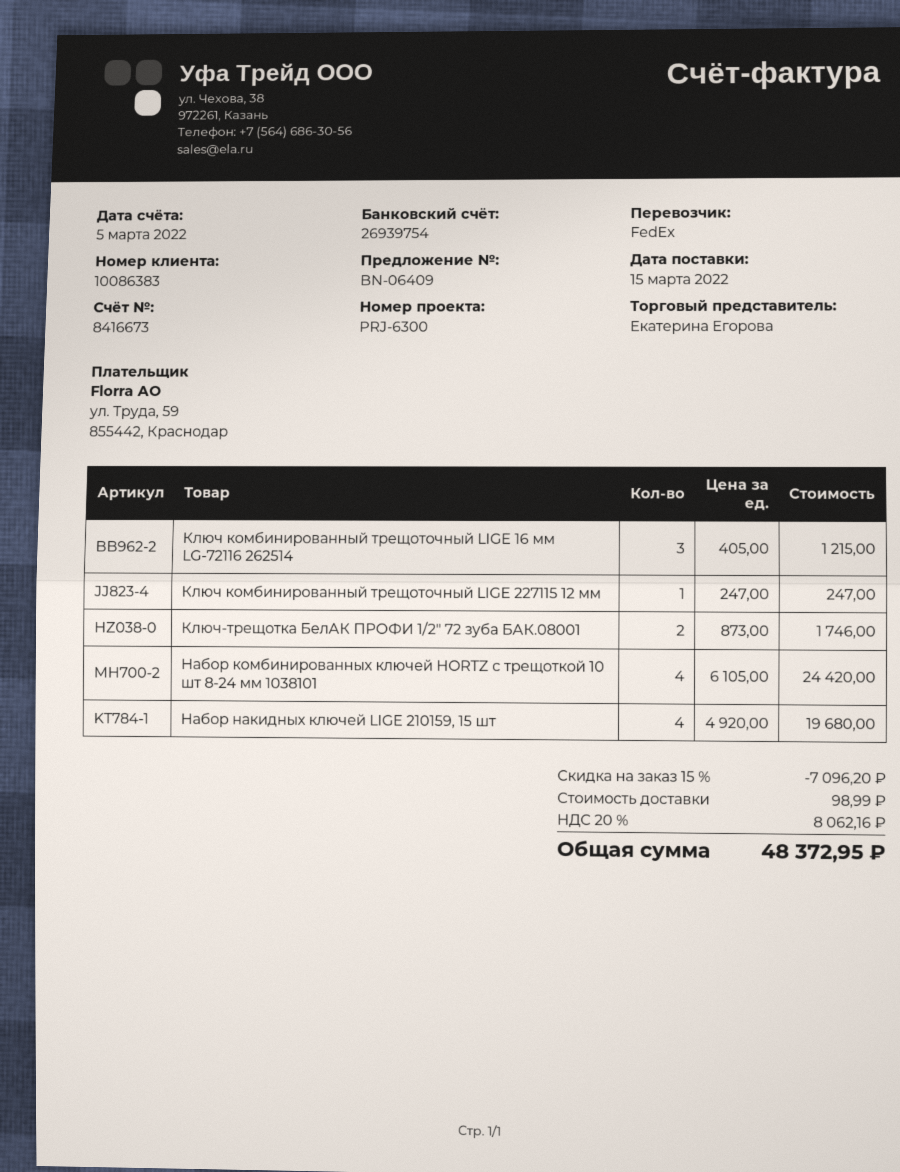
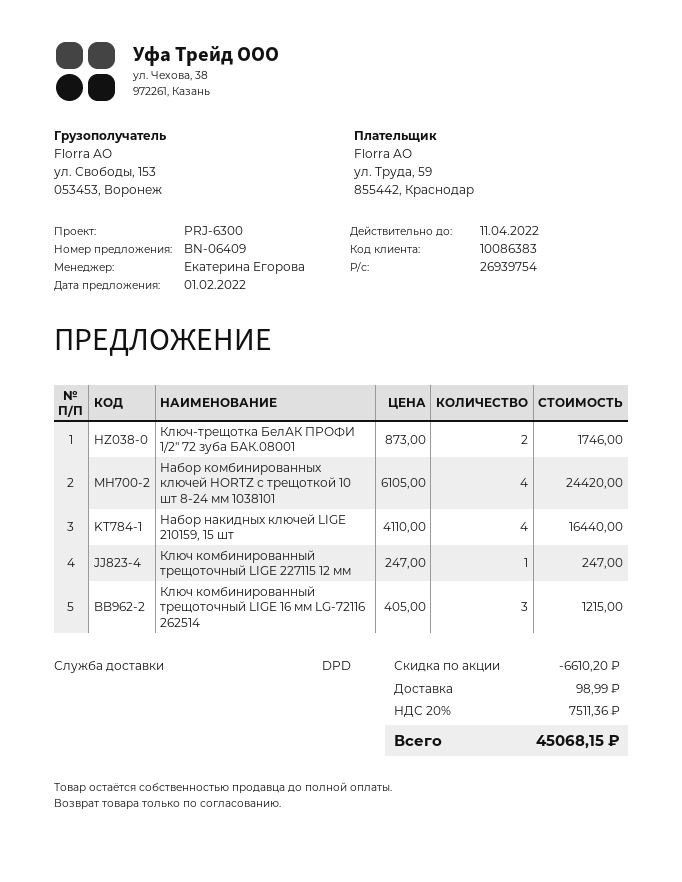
shipping method: FedEx -> DPD
Набор накидных ключей LIGE 210159, 15 шт: 4 x 4920.00 = 19680.00 -> 4 x 4110.00 = 16440.00
discount: 7096.20 -> 6610.20
tax: 20% = 8062.16 -> 20% = 7511.36
total: 48372.95 -> 45068.15

